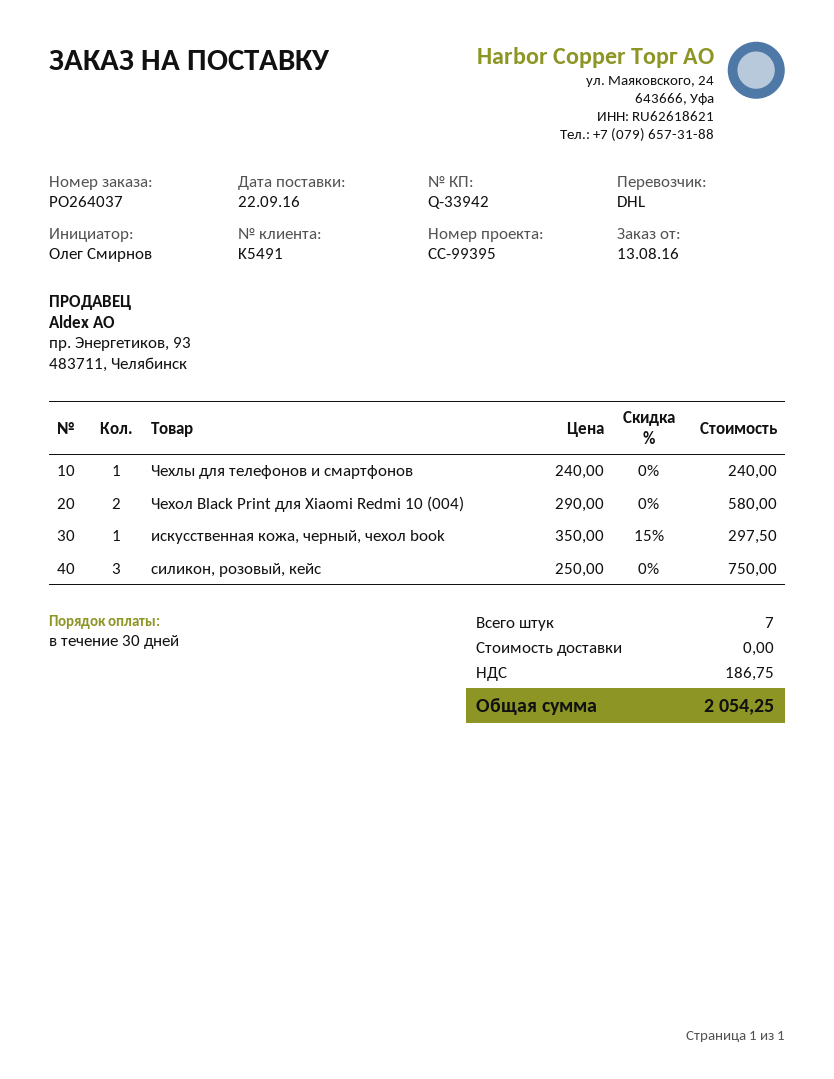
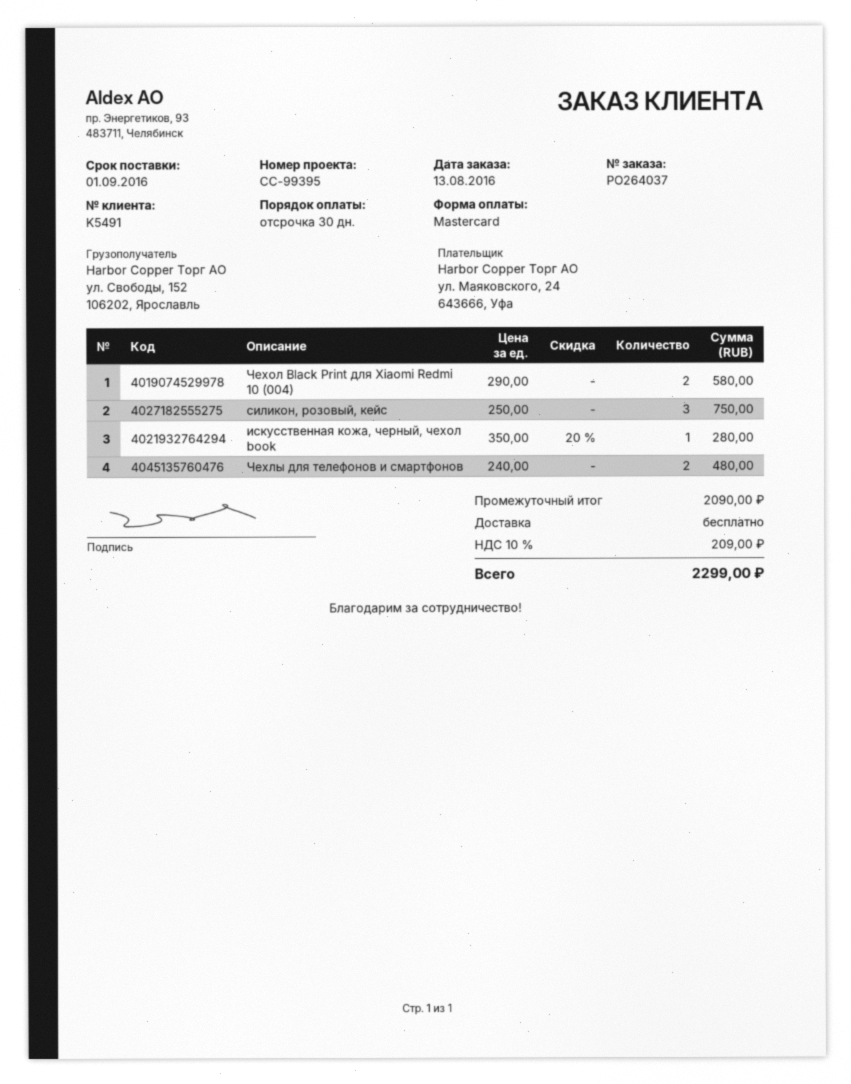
delivery date: 2016-09-22 -> 2016-09-01
Чехлы для телефонов и смартфонов: 1 x 240.00 = 240.00 -> 2 x 240.00 = 480.00
искусственная кожа, черный, чехол book: 1 x 350.00 - 15% = 297.50 -> 1 x 350.00 - 20% = 280.00
tax: 186.75 -> 209.00
total: 2054.25 -> 2299.00

